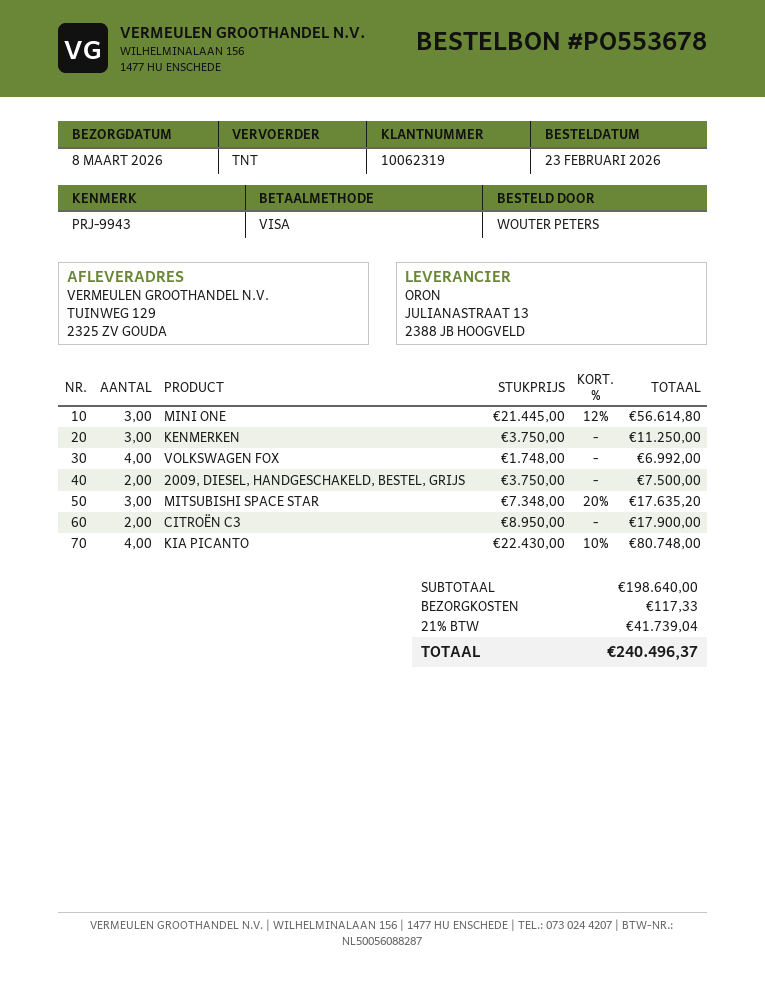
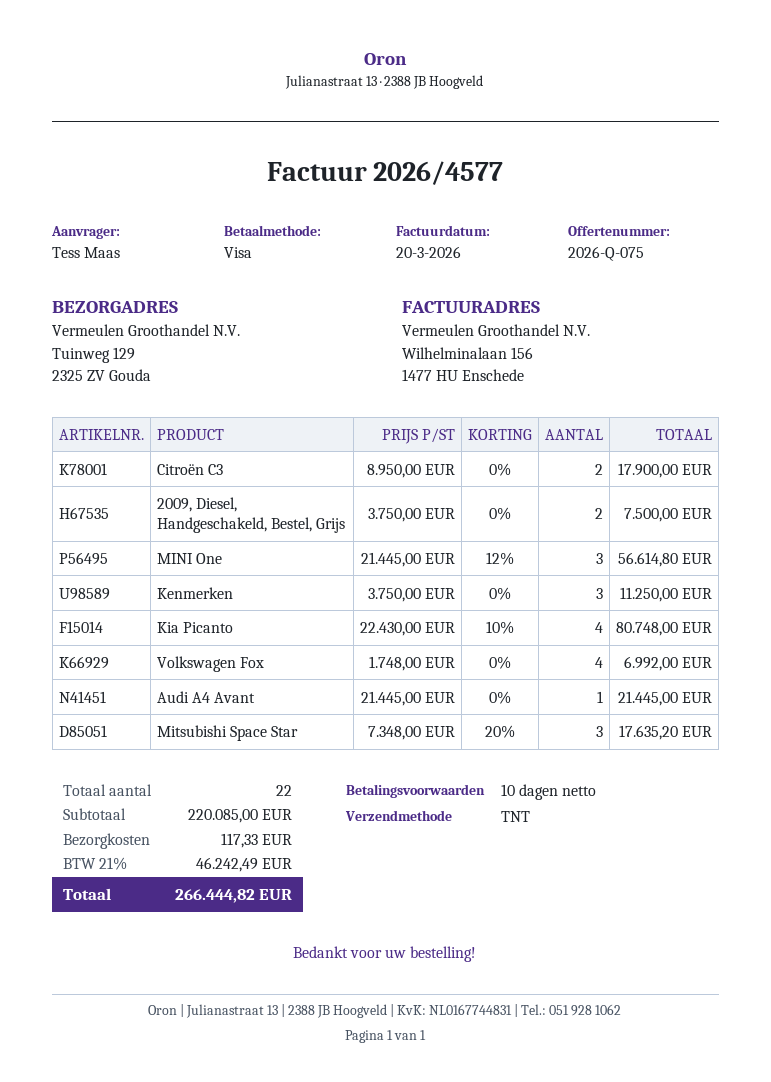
ordered by: WOUTER PETERS -> Tess Maas
Audi A4 Avant: none -> 1 x 21445.00 = 21445.00
subtotal: 198640.00 -> 220085.00
tax: 21% = 41739.04 -> 21% = 46242.49
total: 240496.37 -> 266444.82

